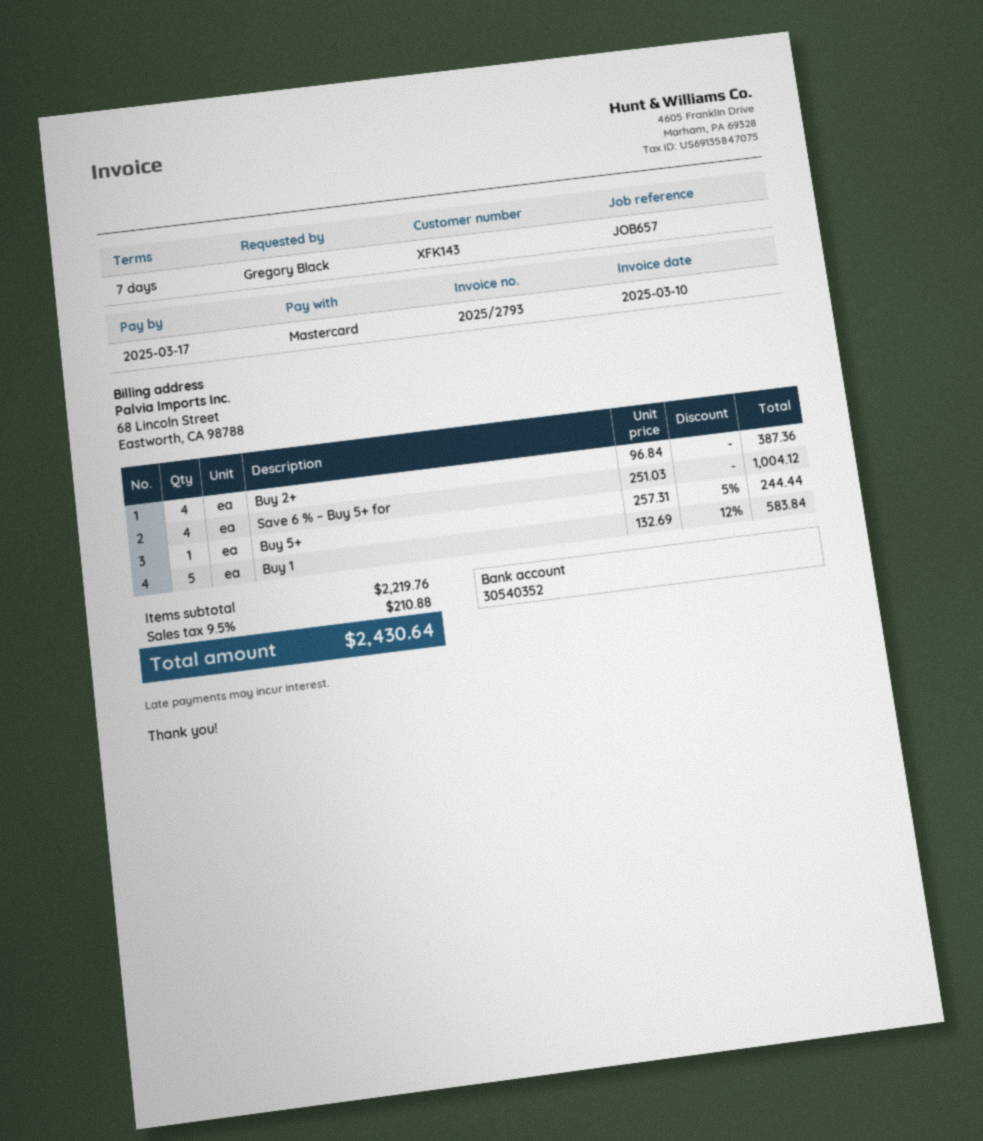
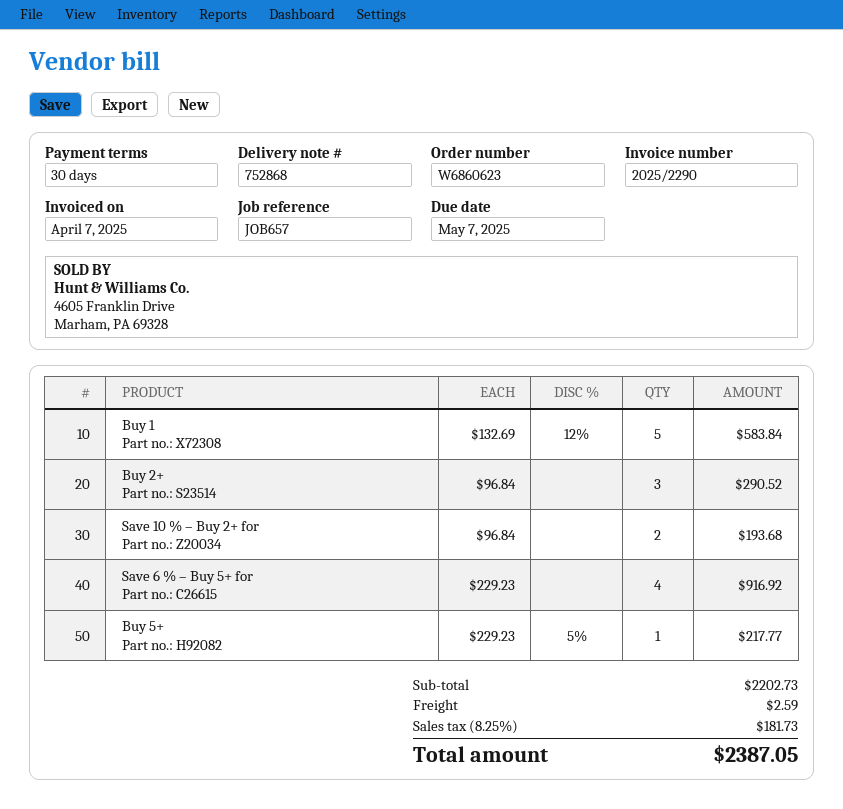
invoice number: 2025/2793 -> 2025/2290
invoice date: 2025-03-10 -> 2025-04-07
payment terms: 7 days -> 30 days
due date: 2025-03-17 -> 2025-05-07
Buy 2+: 4 x 96.84 = 387.36 -> 3 x 96.84 = 290.52
Save 6 % – Buy 5+ for: 4 x 251.03 = 1004.12 -> 4 x 229.23 = 916.92
Buy 5+: 1 x 257.31 - 5% = 244.44 -> 1 x 229.23 - 5% = 217.77
Save 10 % – Buy 2+ for: none -> 2 x 96.84 = 193.68
subtotal: 2219.76 -> 2202.73
shipping: none -> 2.59
tax: 9.5% = 210.88 -> 8.25% = 181.73
total: 2430.64 -> 2387.05

